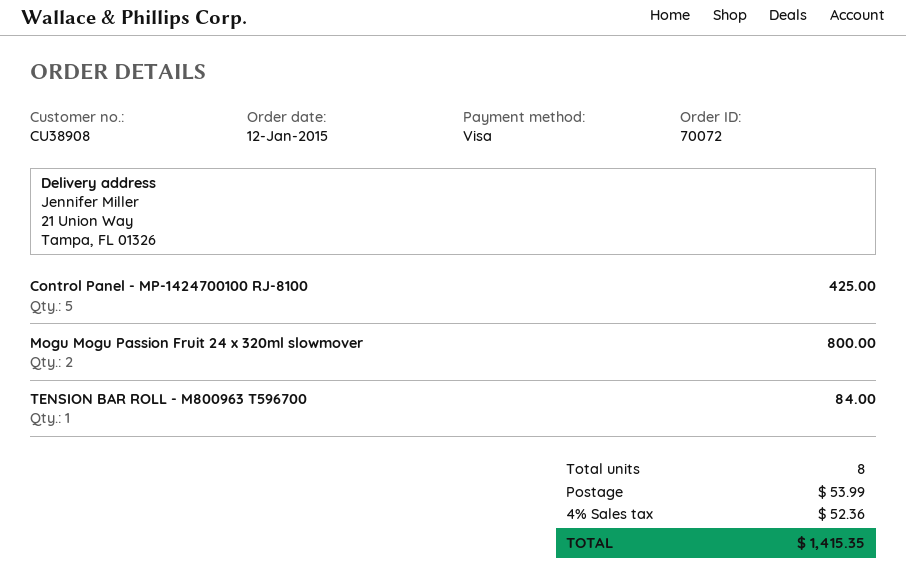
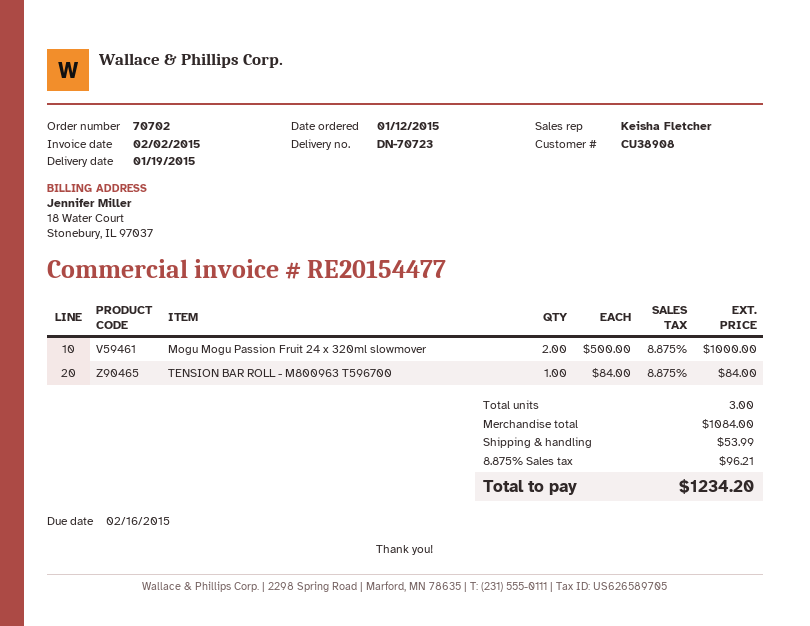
order number: 70072 -> 70702
Control Panel - MP-1424700100 RJ-8100: 5 for 425.00 -> none
Mogu Mogu Passion Fruit 24 x 320ml slowmover: 2 for 800.00 -> 2 for 1000.00
total quantity: 8 -> 3
tax: 4% = 52.36 -> 8.875% = 96.21
total: 1415.35 -> 1234.20

